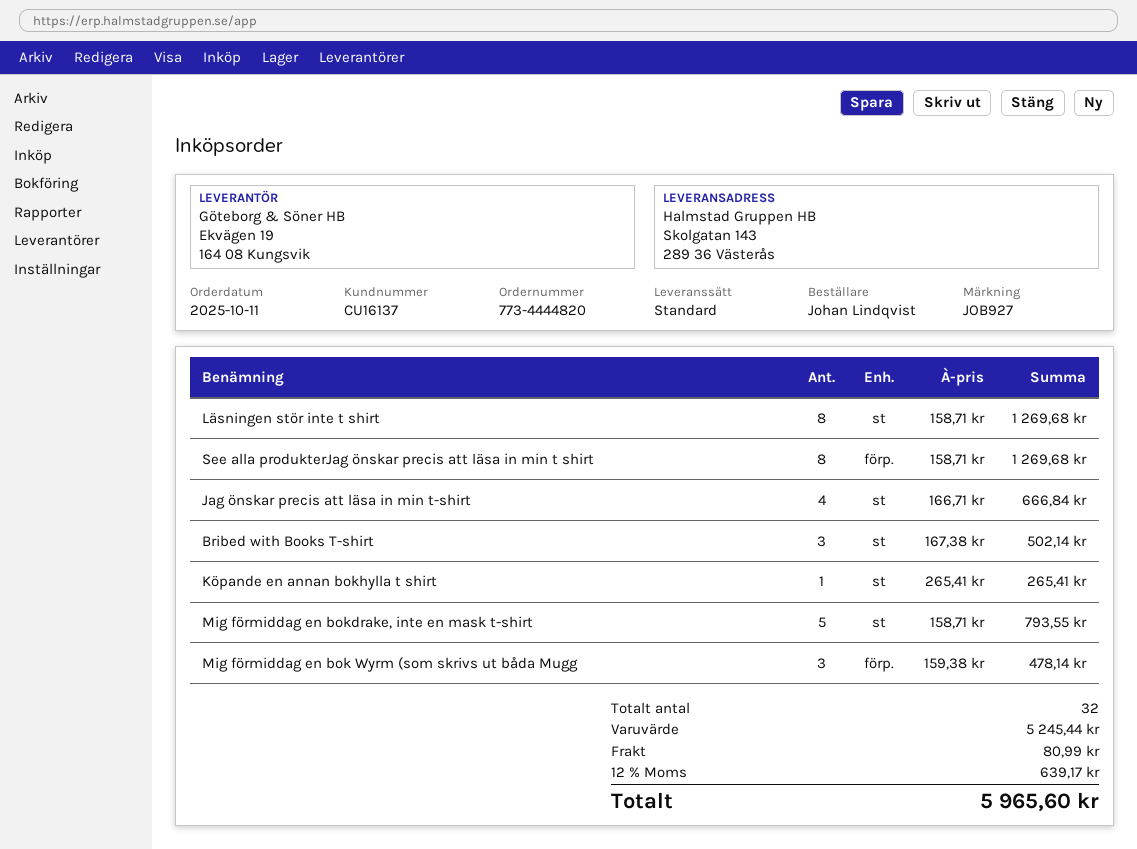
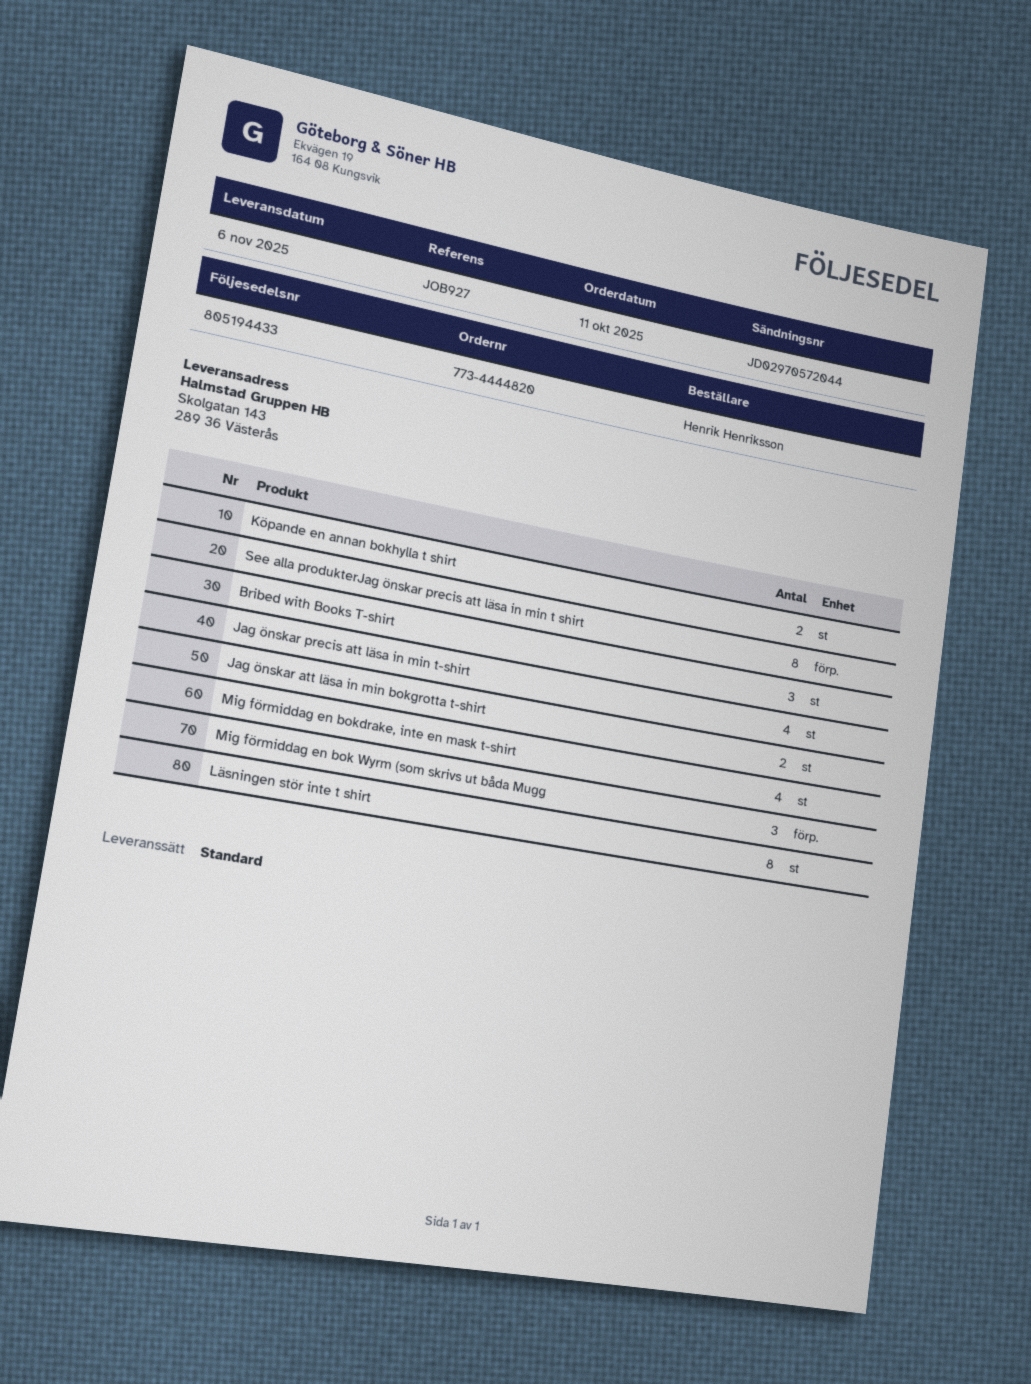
ordered by: Johan Lindqvist -> Henrik Henriksson
Köpande en annan bokhylla t shirt: 1 -> 2
Mig förmiddag en bokdrake, inte en mask t-shirt: 5 -> 4
Jag önskar att läsa in min bokgrotta t-shirt: none -> 2

